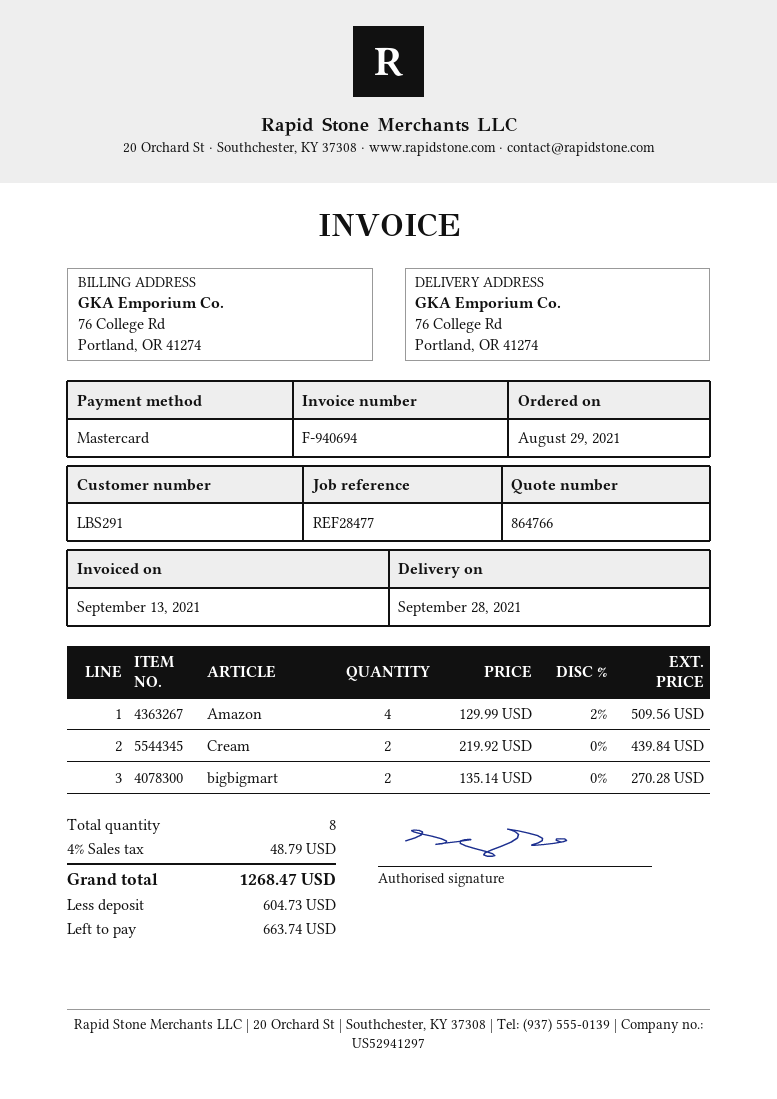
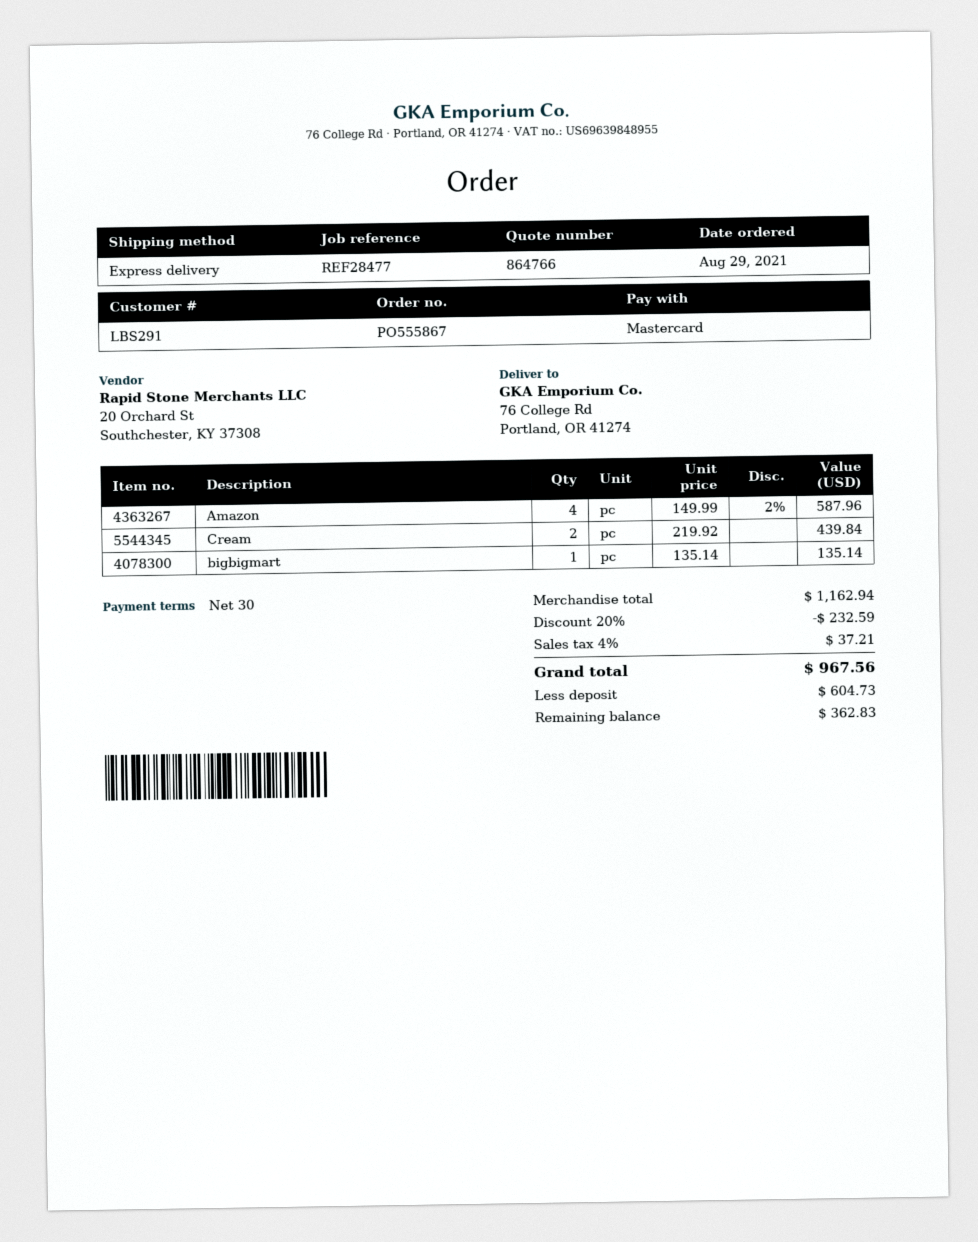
Amazon: 4 x 129.99 - 2% = 509.56 -> 4 x 149.99 - 2% = 587.96
bigbigmart: 2 x 135.14 = 270.28 -> 1 x 135.14 = 135.14
discount: none -> 20% = 232.59
tax: 4% = 48.79 -> 4% = 37.21
total: 1268.47 -> 967.56
balance: 663.74 -> 362.83

